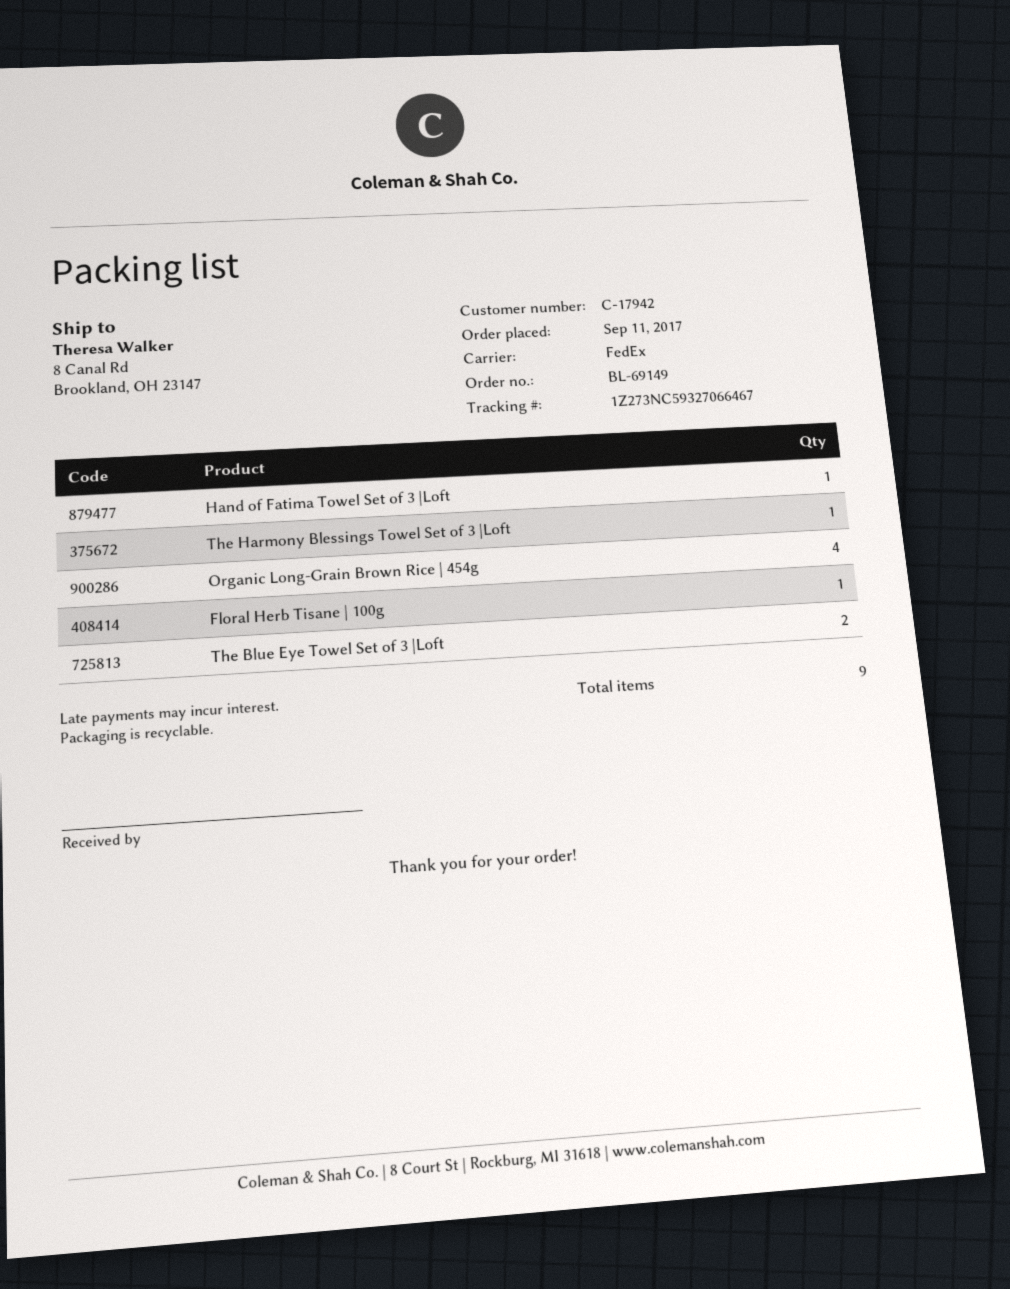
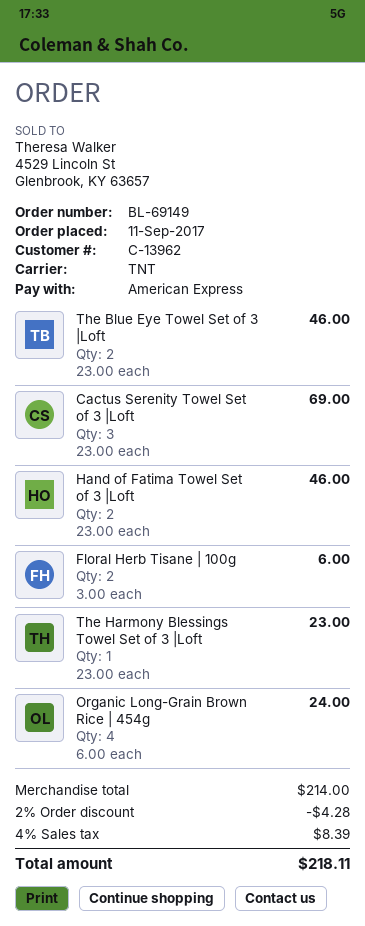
customer number: C-17942 -> C-13962
shipping method: FedEx -> TNT
Hand of Fatima Towel Set of 3 |Loft: 1 -> 2
Floral Herb Tisane | 100g: 1 -> 2
Cactus Serenity Towel Set of 3 |Loft: none -> 3

